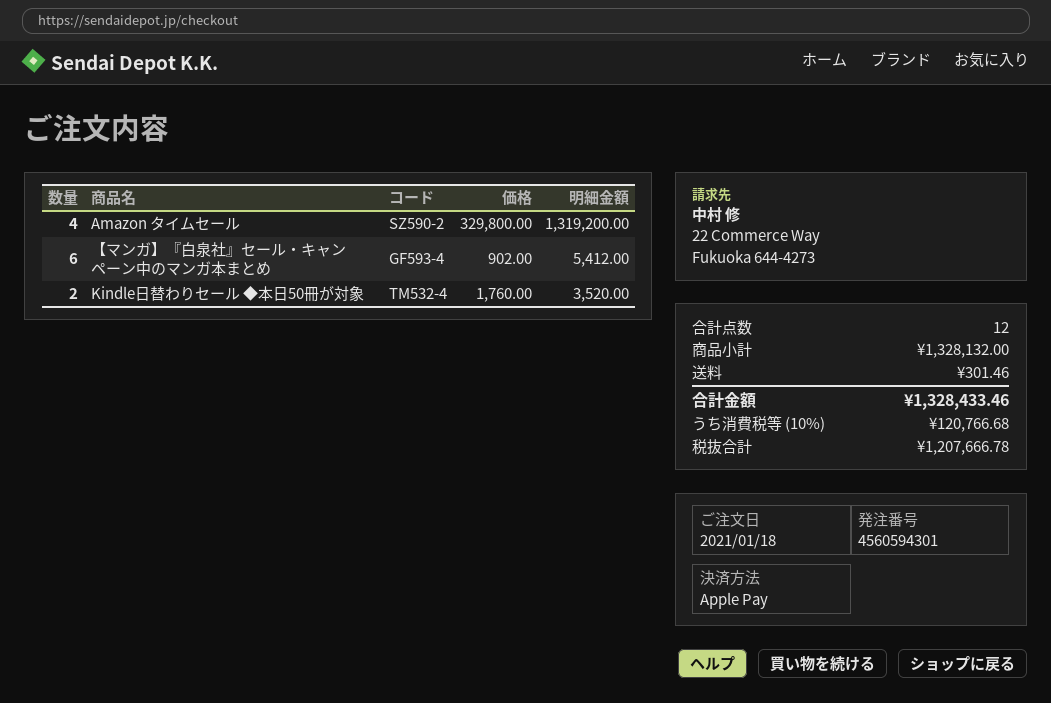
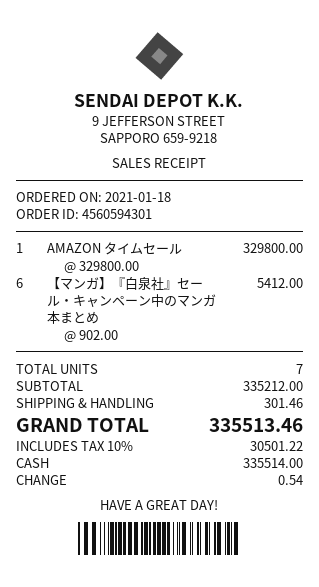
payment method: Apple Pay -> cash
Amazon タイムセール: 4 x 329800.00 = 1319200.00 -> 1 x 329800.00 = 329800.00
Kindle日替わりセール ◆本日50冊が対象: 2 x 1760.00 = 3520.00 -> none
total quantity: 12 -> 7
subtotal: 1328132.00 -> 335212.00
tax: 10% = 120766.68 -> 10% = 30501.22
total: 1328433.46 -> 335513.46

